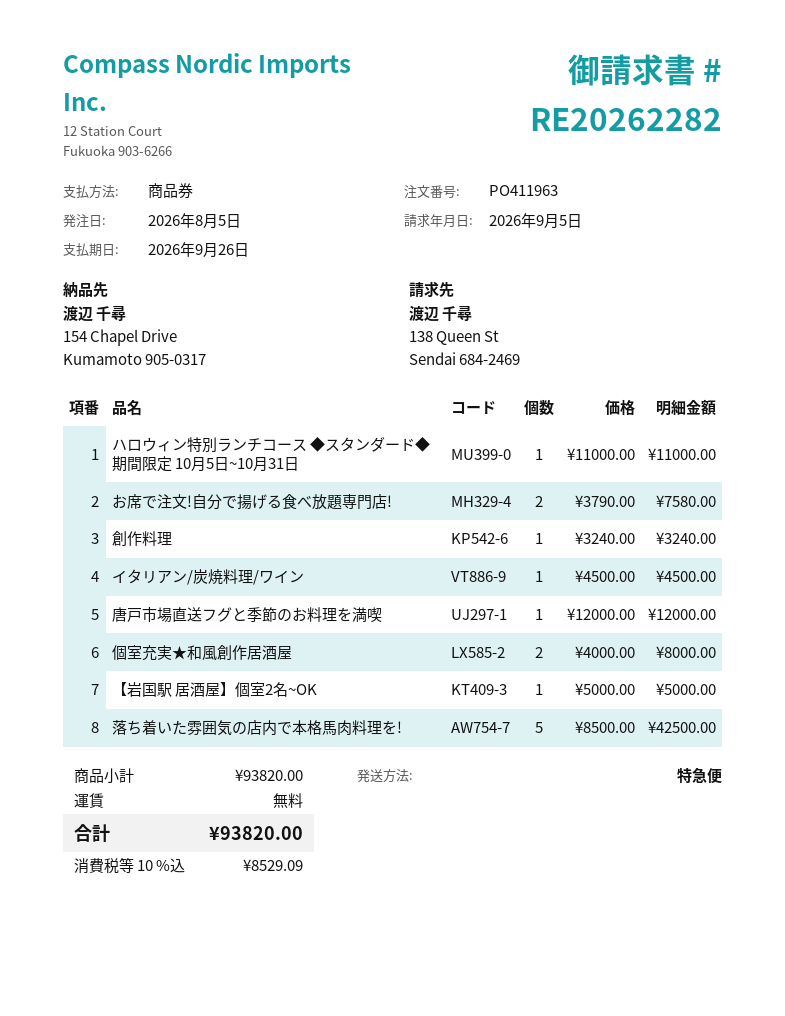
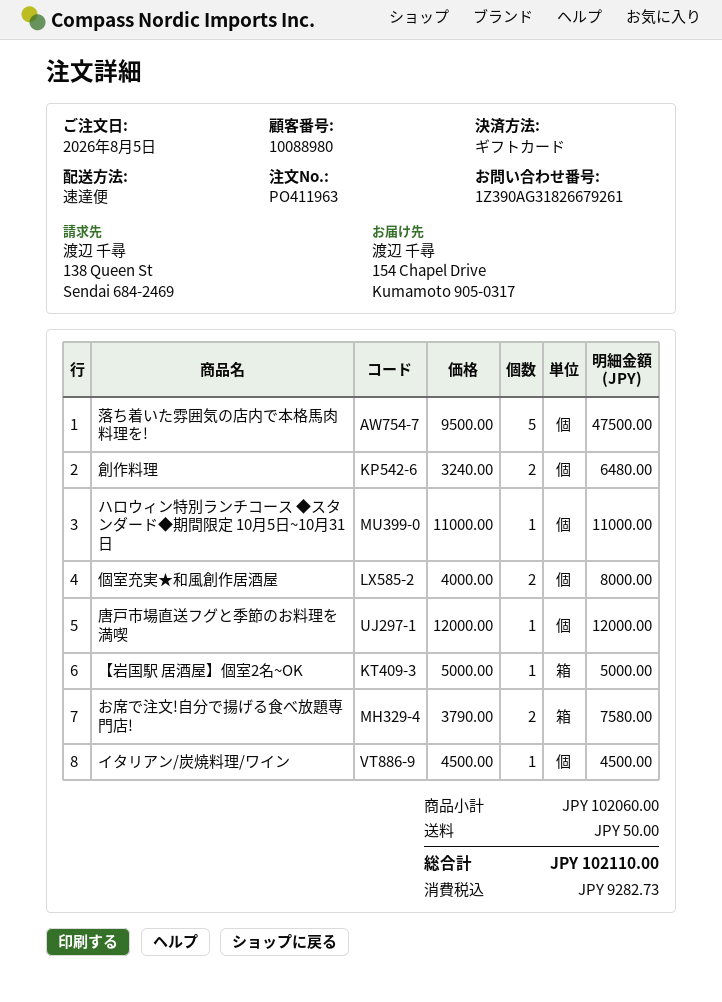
創作料理: 1 x 3240.00 = 3240.00 -> 2 x 3240.00 = 6480.00
落ち着いた雰囲気の店内で本格馬肉料理を!: 5 x 8500.00 = 42500.00 -> 5 x 9500.00 = 47500.00
subtotal: 93820.00 -> 102060.00
shipping: 0.00 -> 50.00
tax: 8529.09 -> 9282.73
total: 93820.00 -> 102110.00

